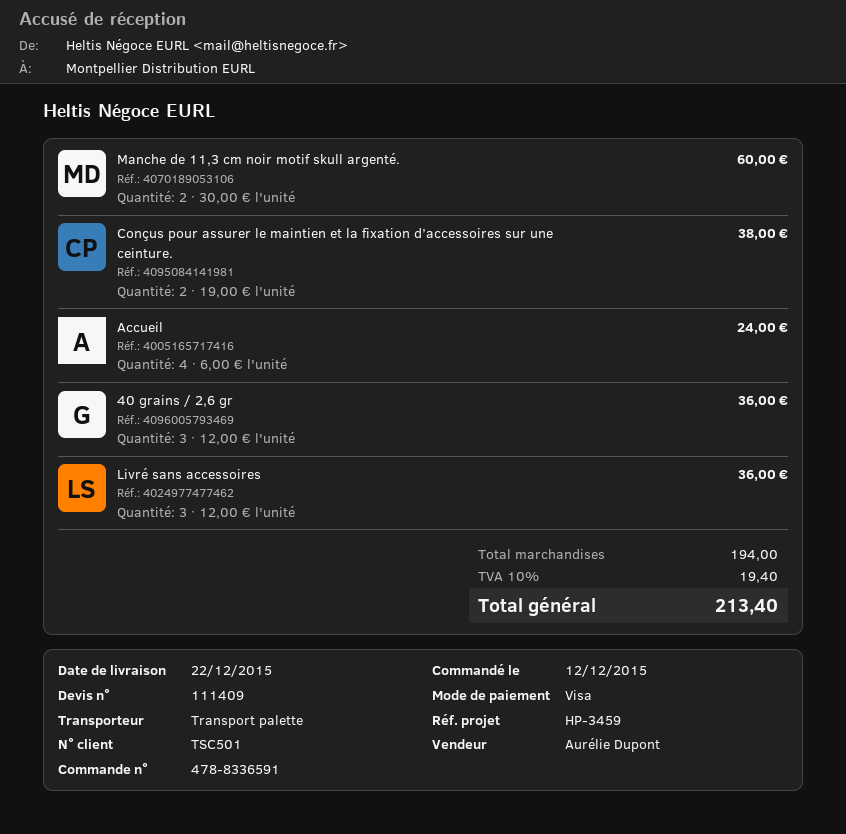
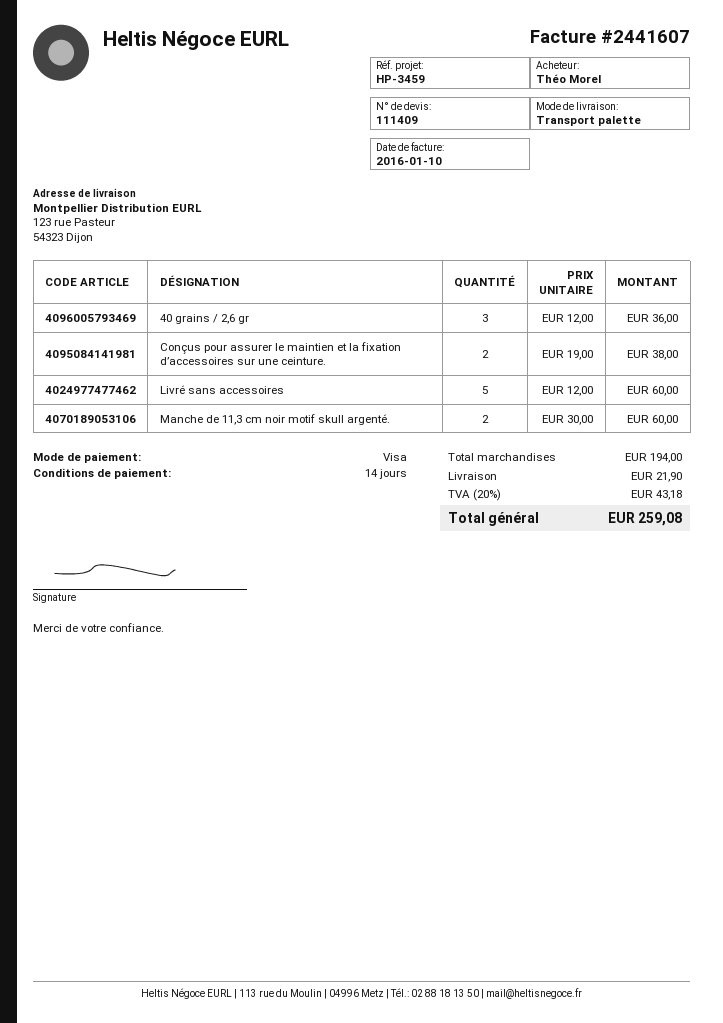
Accueil: 4 x 6.00 = 24.00 -> none
Livré sans accessoires: 3 x 12.00 = 36.00 -> 5 x 12.00 = 60.00
shipping: none -> 21.90
tax: 10% = 19.40 -> 20% = 43.18
total: 213.40 -> 259.08

